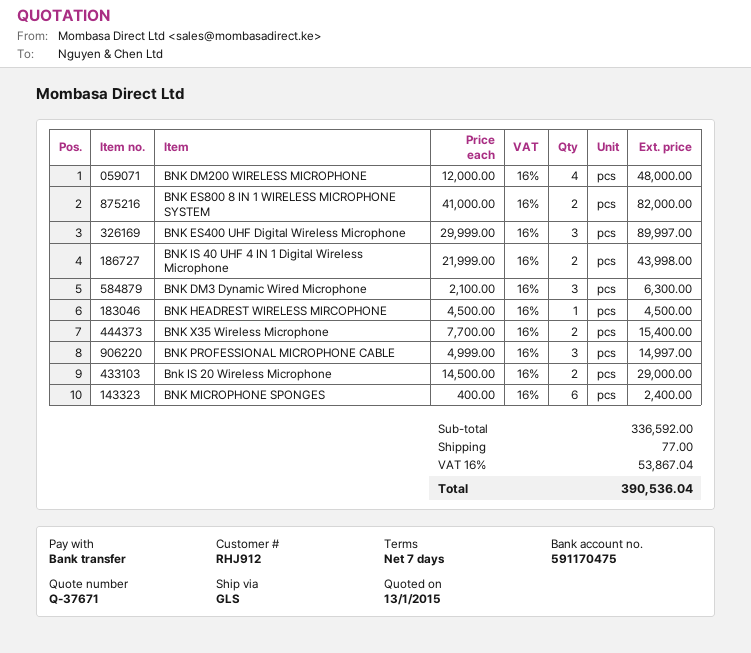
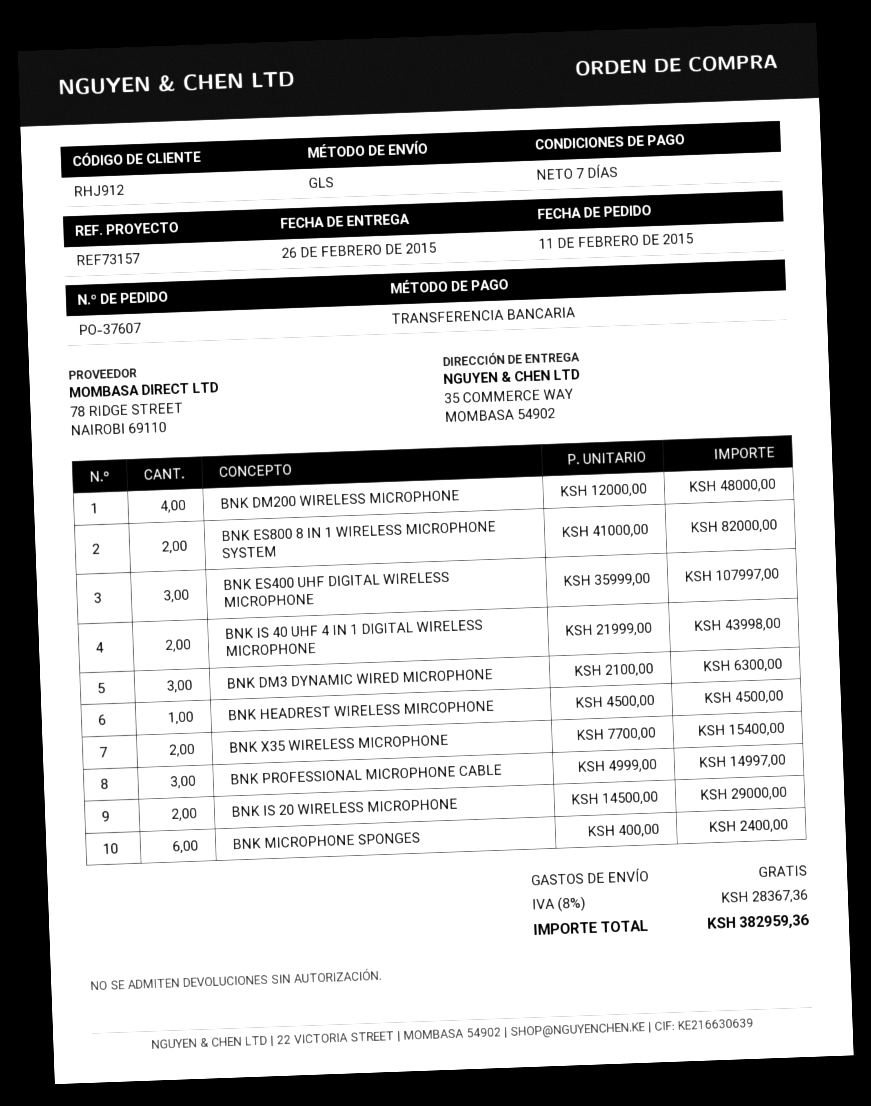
BNK ES400 UHF Digital Wireless Microphone: 3 x 29999.00 = 89997.00 -> 3 x 35999.00 = 107997.00
shipping: 77.00 -> 0.00
tax: 16% = 53867.04 -> 8% = 28367.36
total: 390536.04 -> 382959.36

